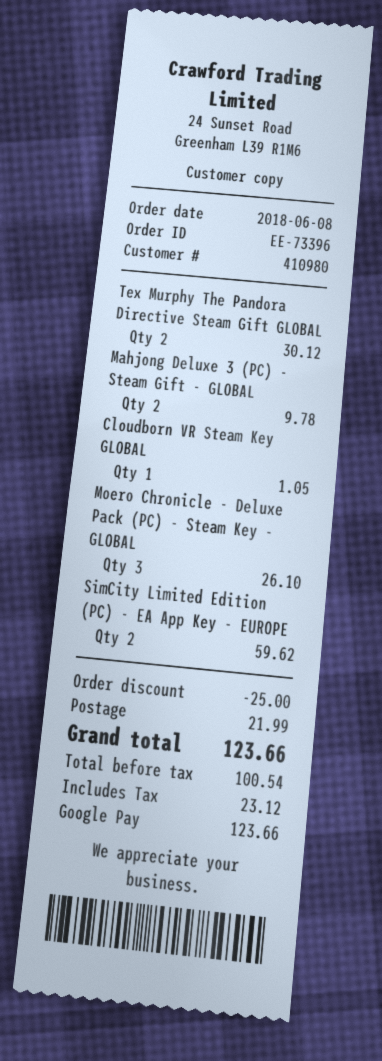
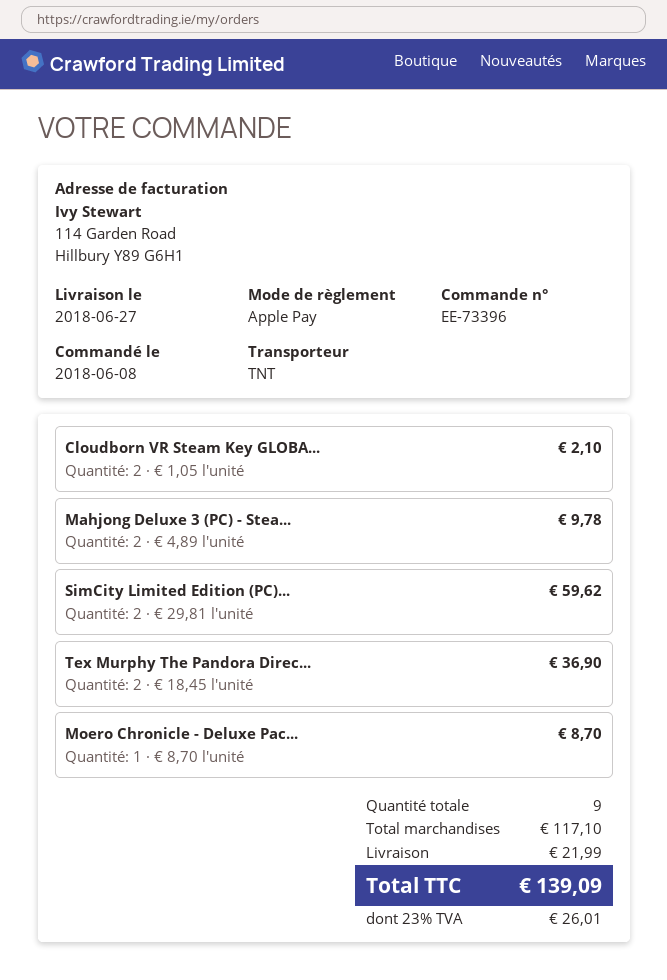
payment method: Google Pay -> Apple Pay
Tex Murphy The Pandora Directive Steam Gift GLOBAL: 2 for 30.12 -> 2 for 36.90
Cloudborn VR Steam Key GLOBAL: 1 for 1.05 -> 2 for 2.10
Moero Chronicle - Deluxe Pack (PC) - Steam Key - GLOBAL: 3 for 26.10 -> 1 for 8.70
discount: 25.00 -> none
tax: 23.12 -> 26.01
total: 123.66 -> 139.09

